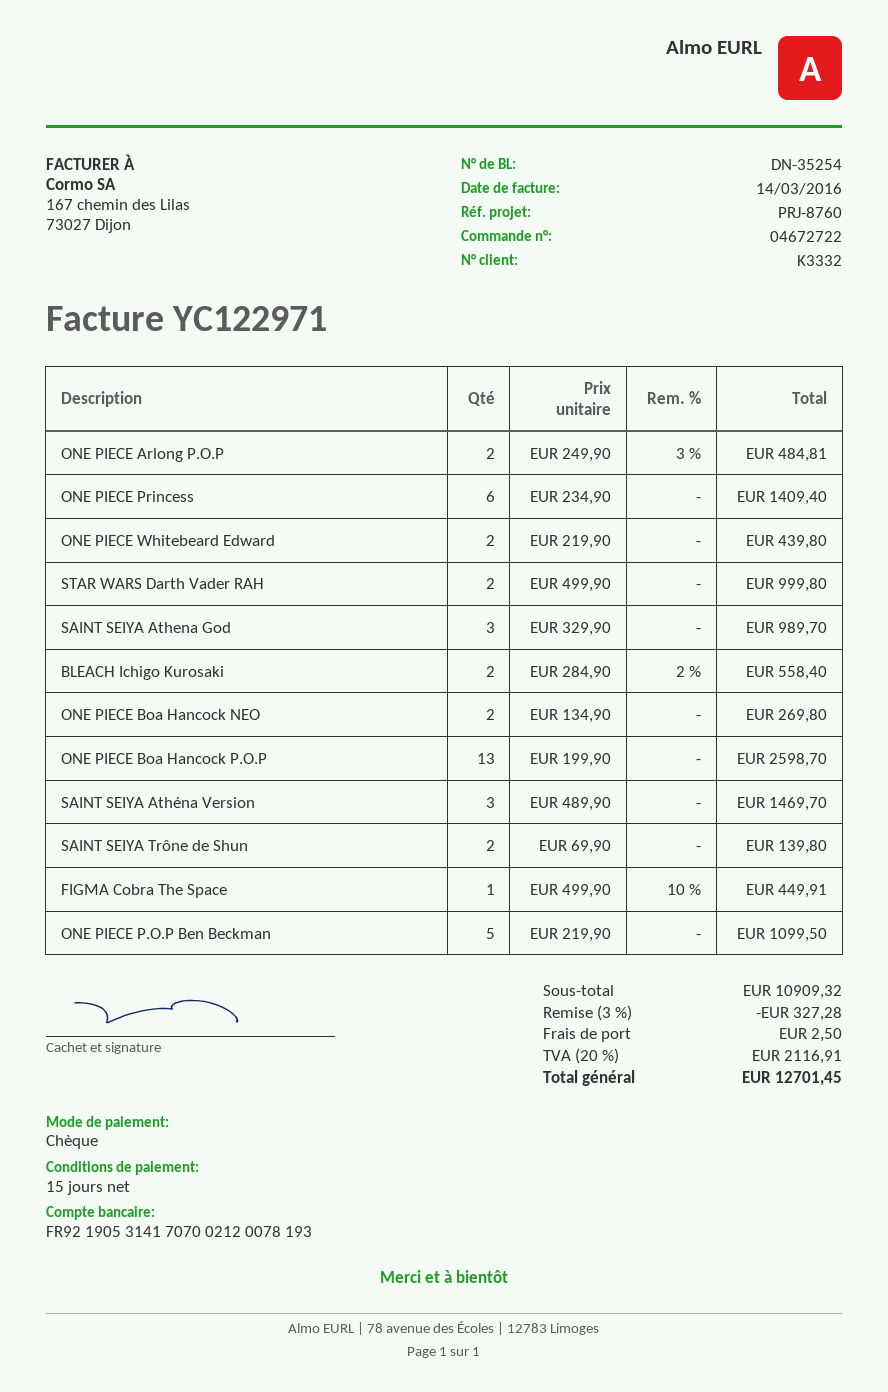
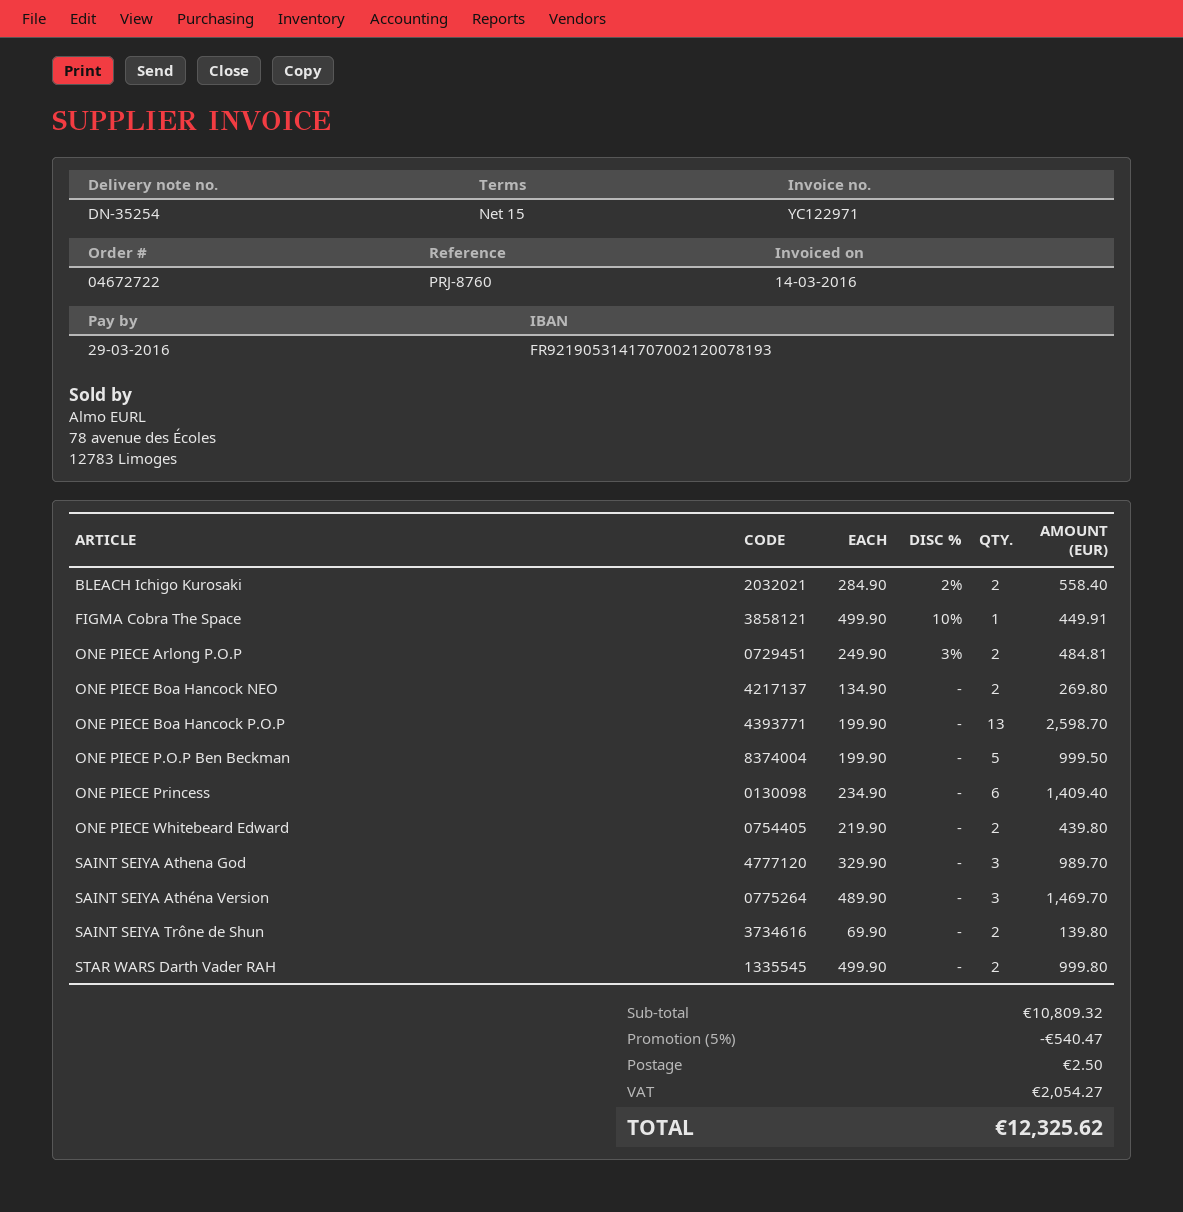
ONE PIECE P.O.P Ben Beckman: 5 x 219.90 = 1099.50 -> 5 x 199.90 = 999.50
subtotal: 10909.32 -> 10809.32
discount: 3% = 327.28 -> 5% = 540.47
tax: 2116.91 -> 2054.27
total: 12701.45 -> 12325.62

